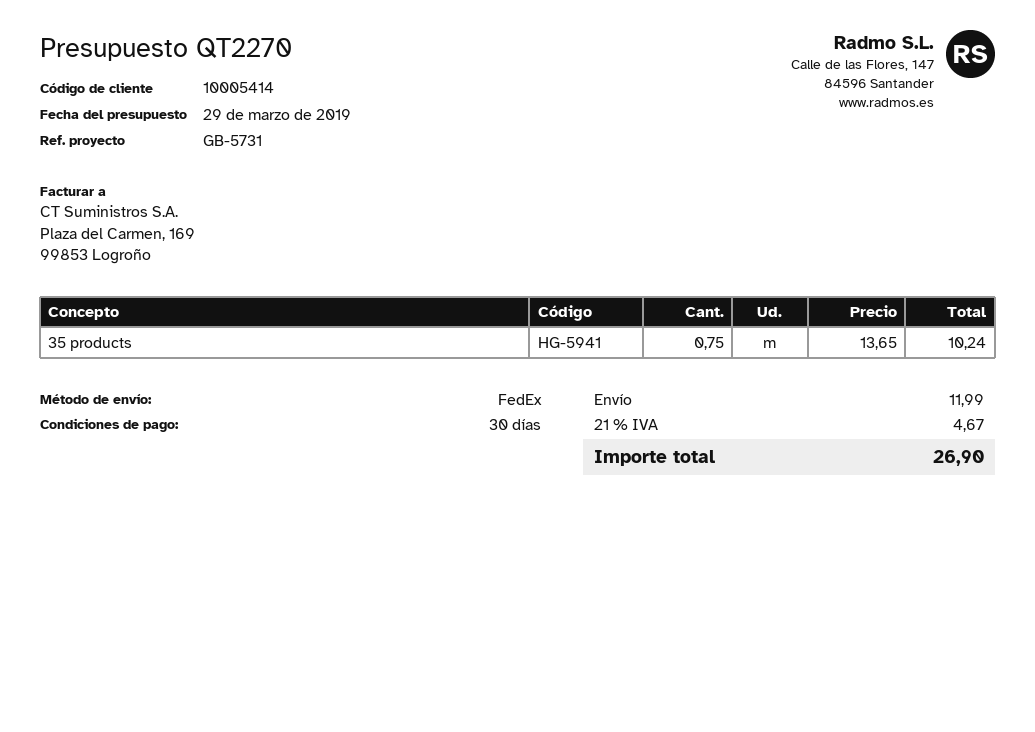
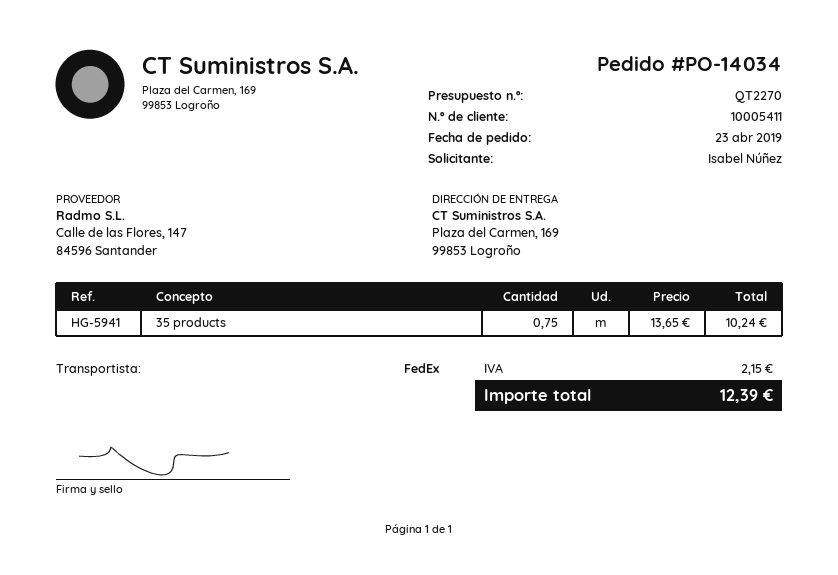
customer number: 10005414 -> 10005411
shipping: 11.99 -> none
tax: 4.67 -> 2.15
total: 26.90 -> 12.39

